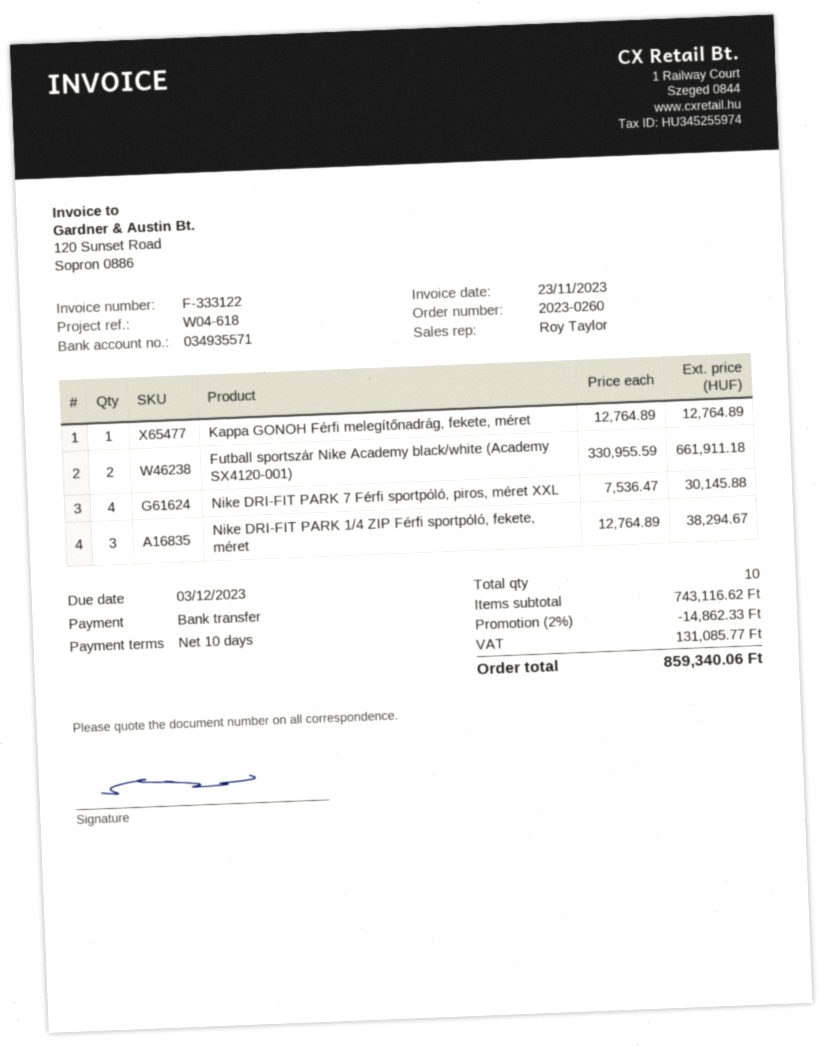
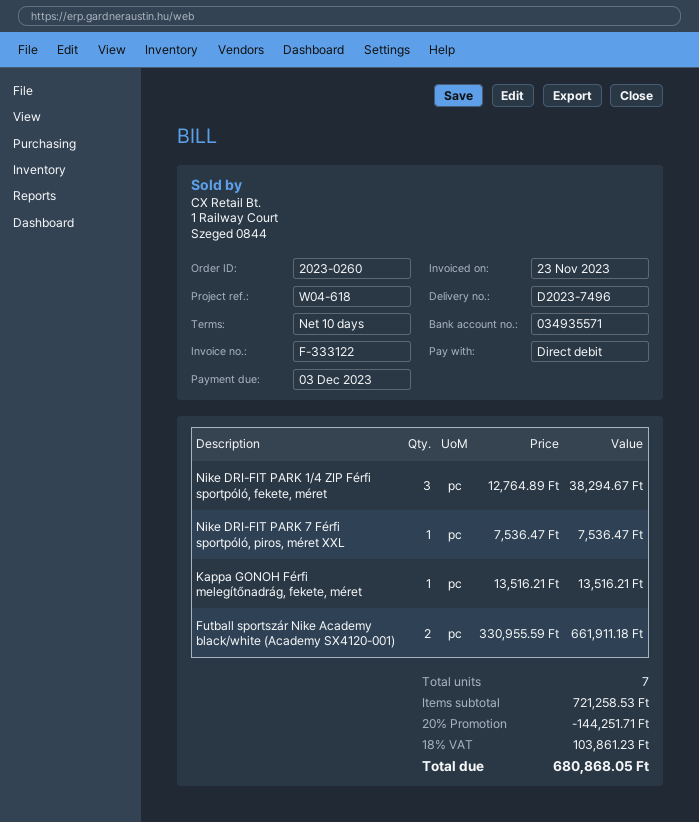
payment method: bank transfer -> direct debit
Kappa GONOH Férfi melegítőnadrág, fekete, méret: 1 x 12764.89 = 12764.89 -> 1 x 13516.21 = 13516.21
Nike DRI-FIT PARK 7 Férfi sportpóló, piros, méret XXL: 4 x 7536.47 = 30145.88 -> 1 x 7536.47 = 7536.47
total quantity: 10 -> 7
subtotal: 743116.62 -> 721258.53
discount: 2% = 14862.33 -> 20% = 144251.71
tax: 131085.77 -> 103861.23
total: 859340.06 -> 680868.05

